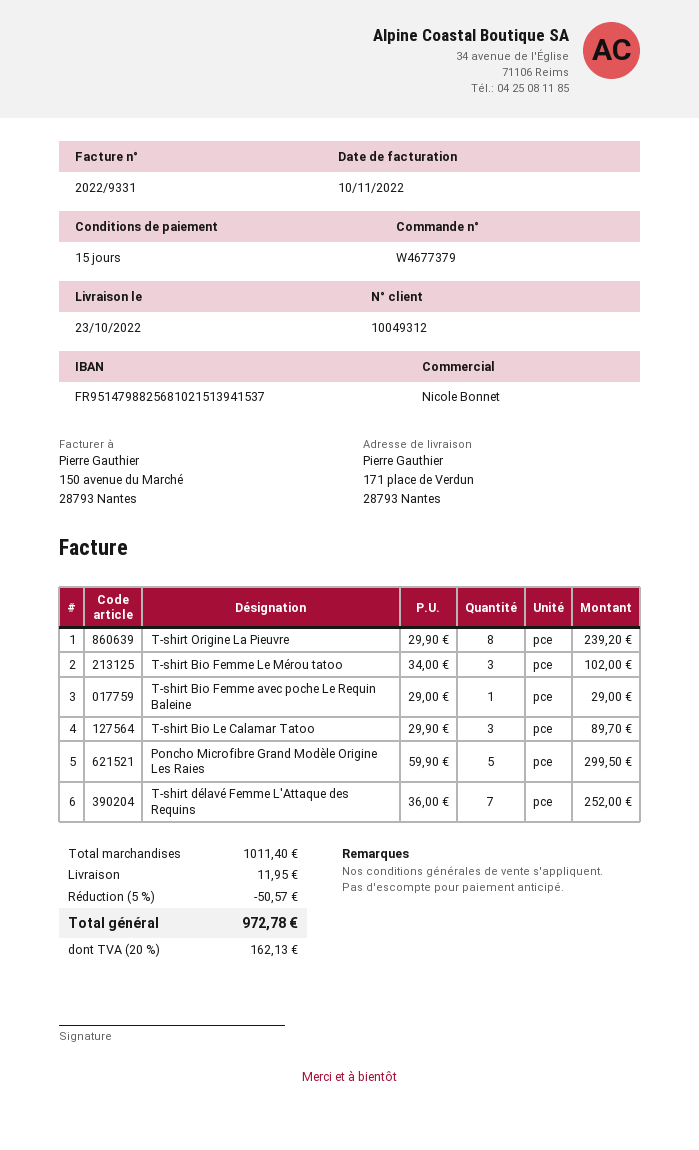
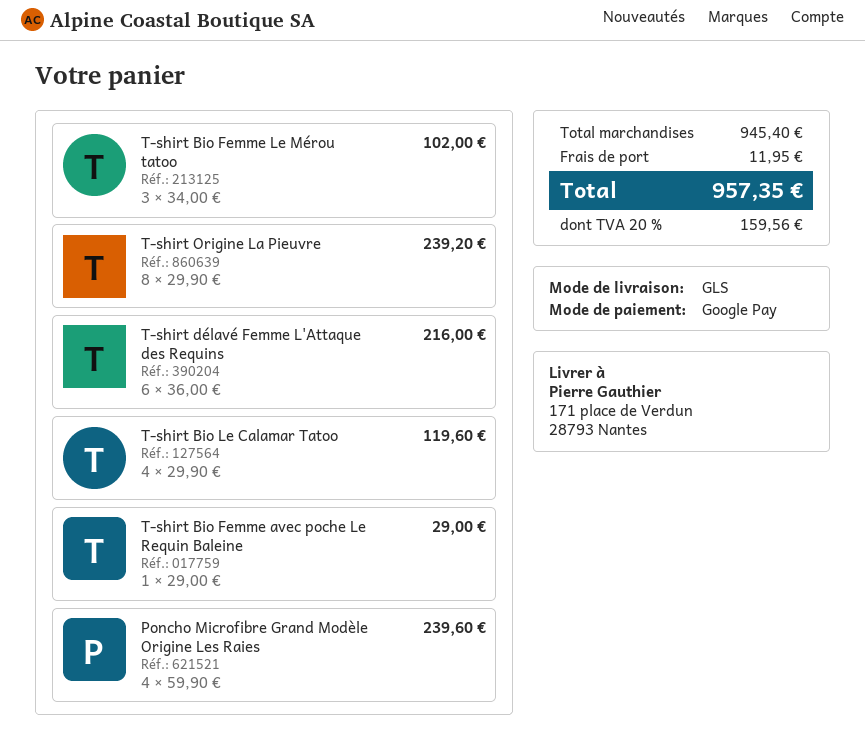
T-shirt Bio Le Calamar Tatoo: 3 x 29.90 = 89.70 -> 4 x 29.90 = 119.60
Poncho Microfibre Grand Modèle Origine Les Raies: 5 x 59.90 = 299.50 -> 4 x 59.90 = 239.60
T-shirt délavé Femme L'Attaque des Requins: 7 x 36.00 = 252.00 -> 6 x 36.00 = 216.00
subtotal: 1011.40 -> 945.40
discount: 5% = 50.57 -> none
tax: 20% = 162.13 -> 20% = 159.56
total: 972.78 -> 957.35

